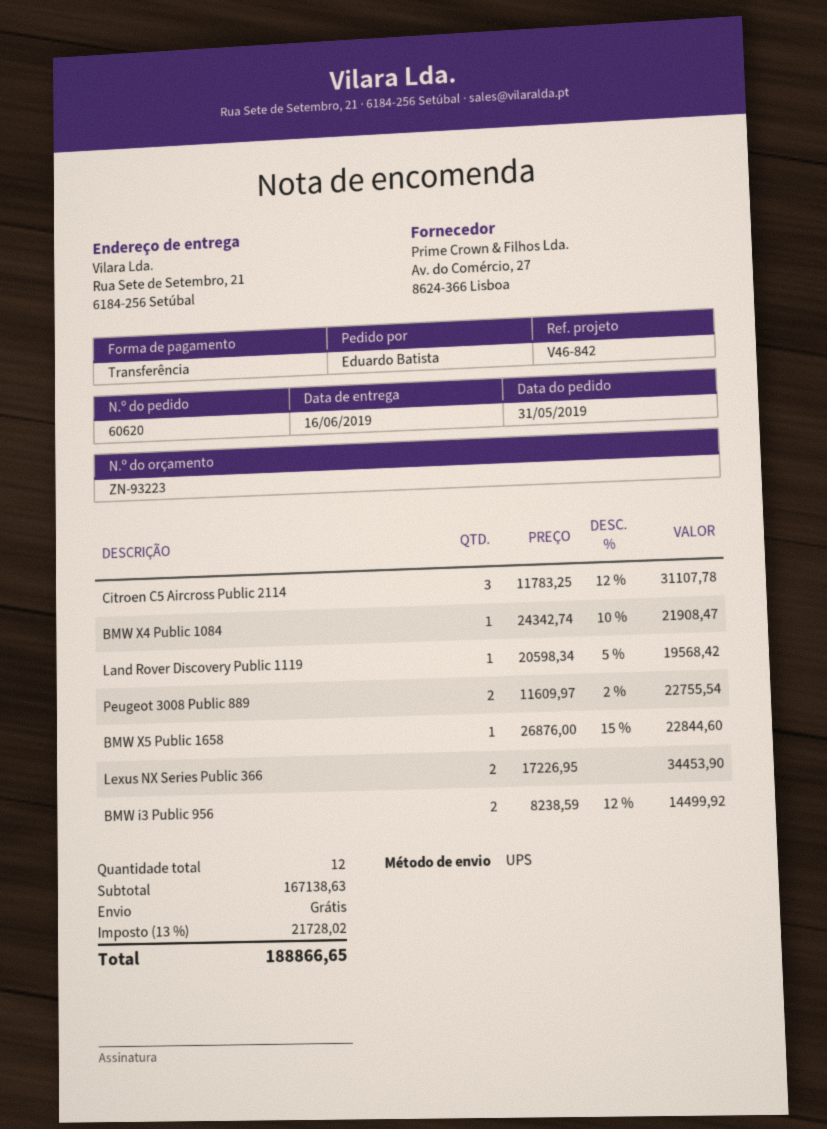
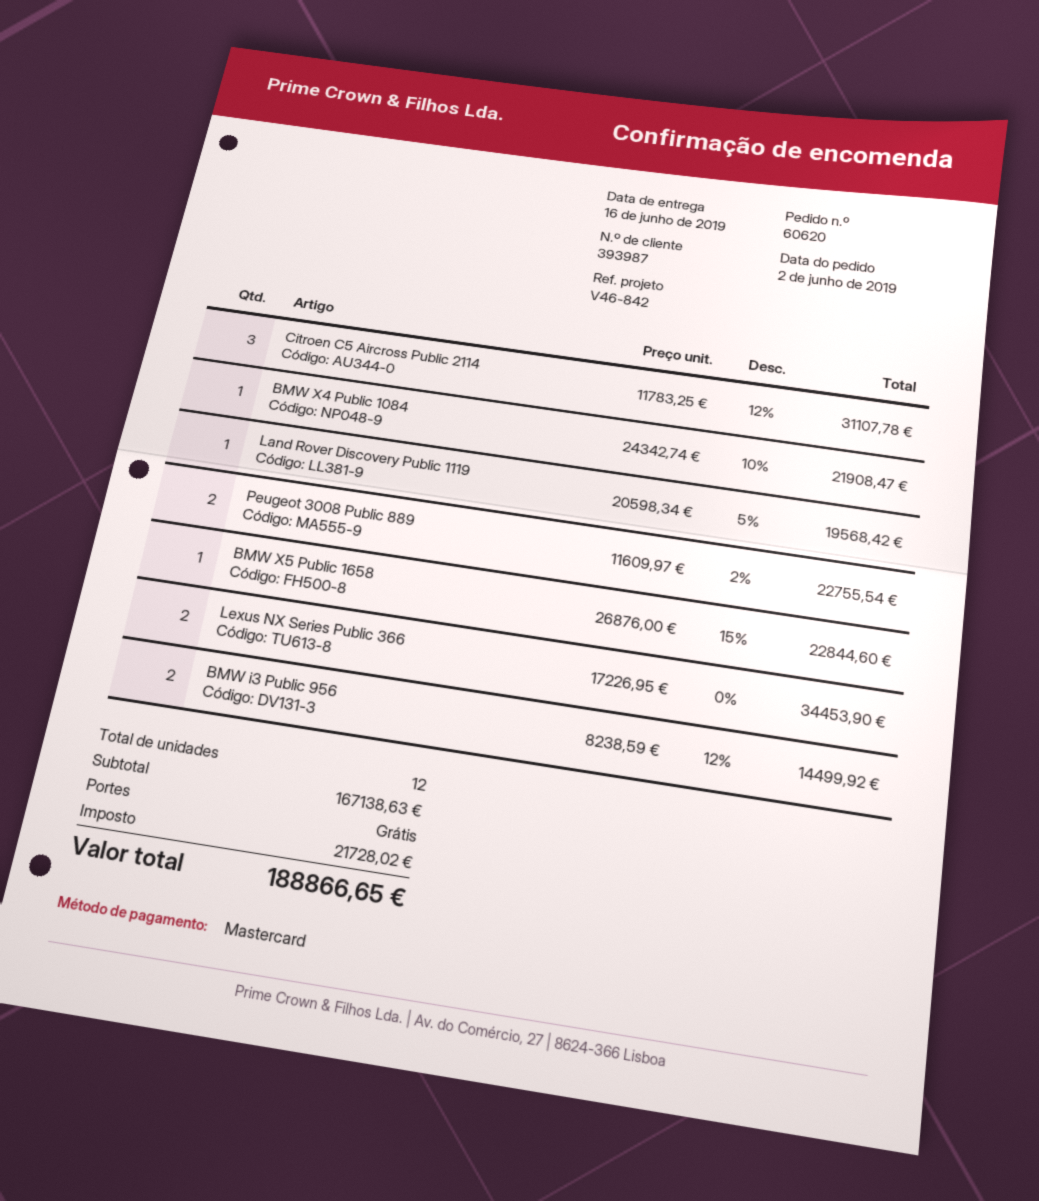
order date: 2019-05-31 -> 2019-06-02
payment method: bank transfer -> Mastercard

